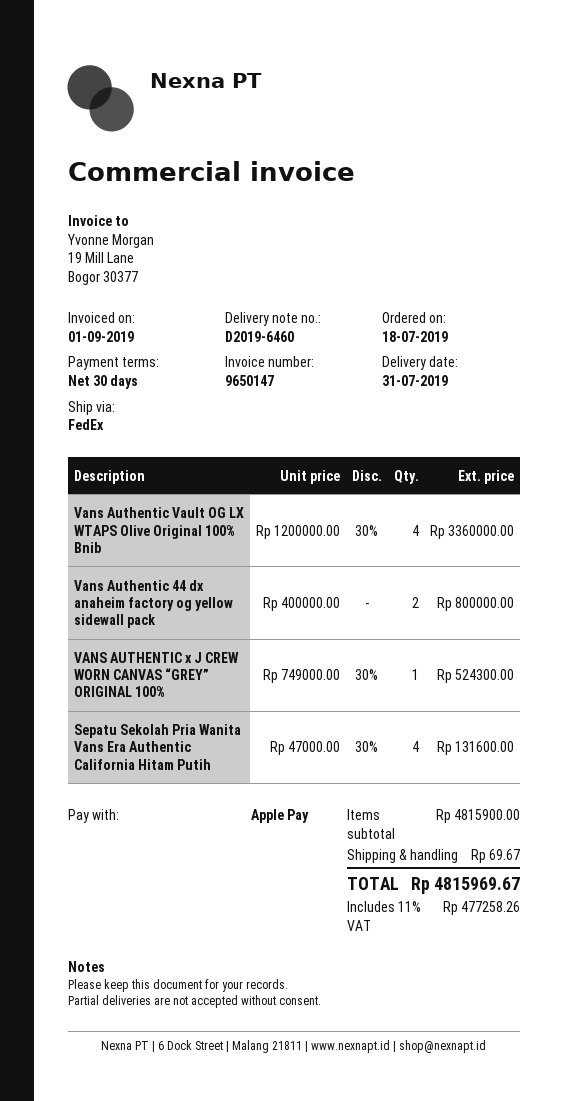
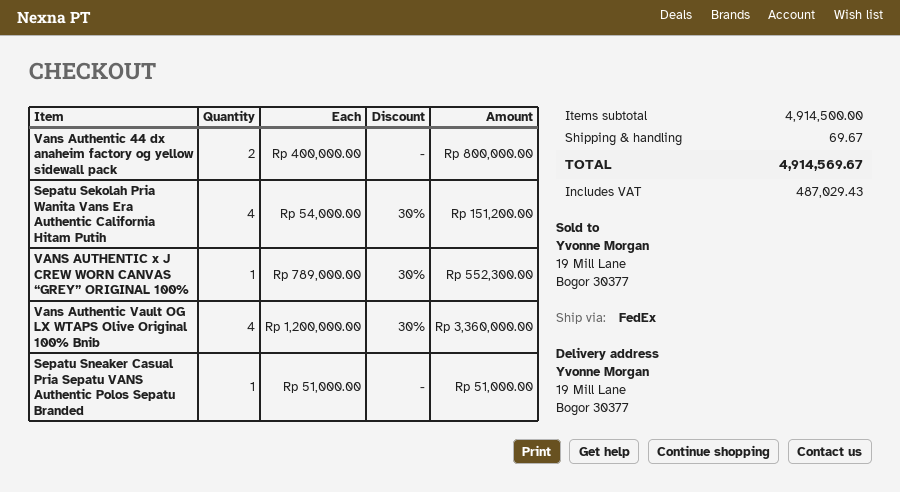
VANS AUTHENTIC x J CREW WORN CANVAS “GREY” ORIGINAL 100%: 1 x 749000.00 - 30% = 524300.00 -> 1 x 789000.00 - 30% = 552300.00
Sepatu Sekolah Pria Wanita Vans Era Authentic California Hitam Putih: 4 x 47000.00 - 30% = 131600.00 -> 4 x 54000.00 - 30% = 151200.00
Sepatu Sneaker Casual Pria Sepatu VANS Authentic Polos Sepatu Branded: none -> 1 x 51000.00 = 51000.00
subtotal: 4815900.00 -> 4914500.00
tax: 477258.26 -> 487029.43
total: 4815969.67 -> 4914569.67

